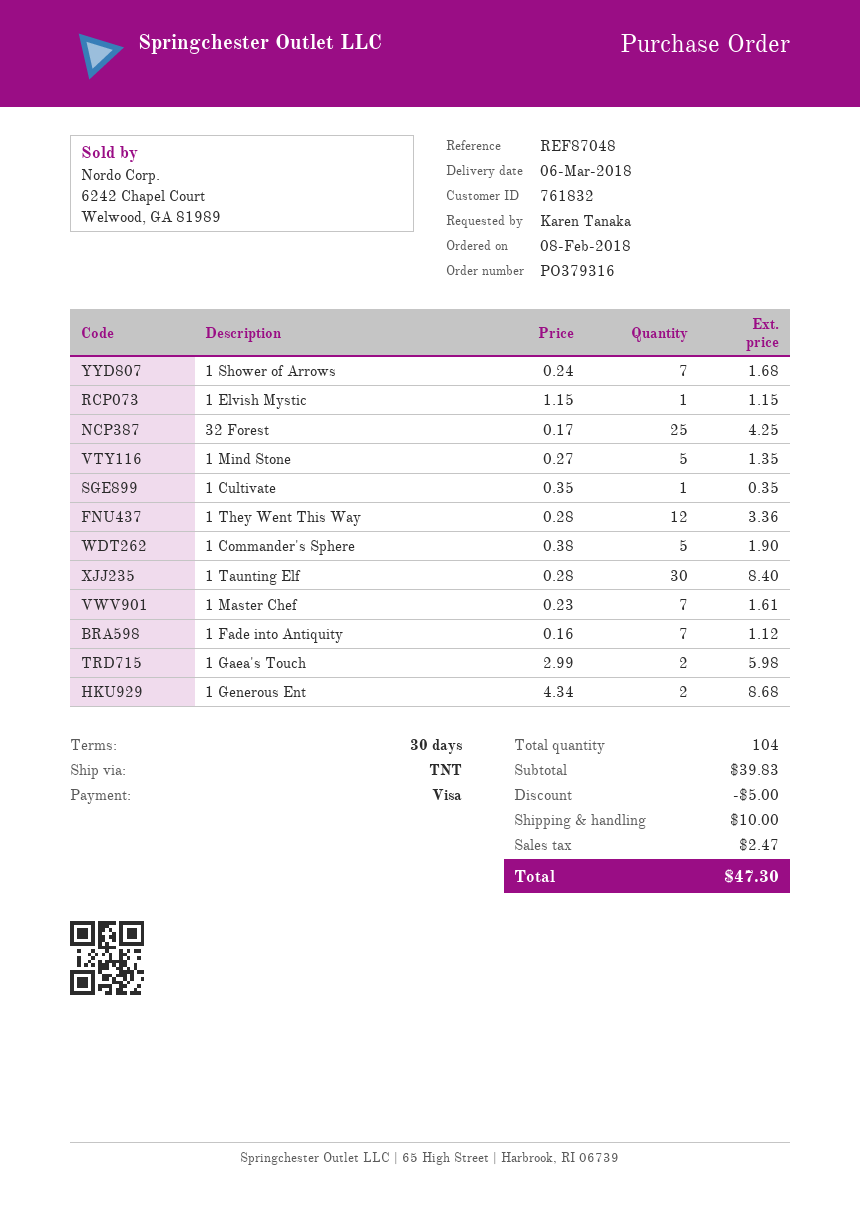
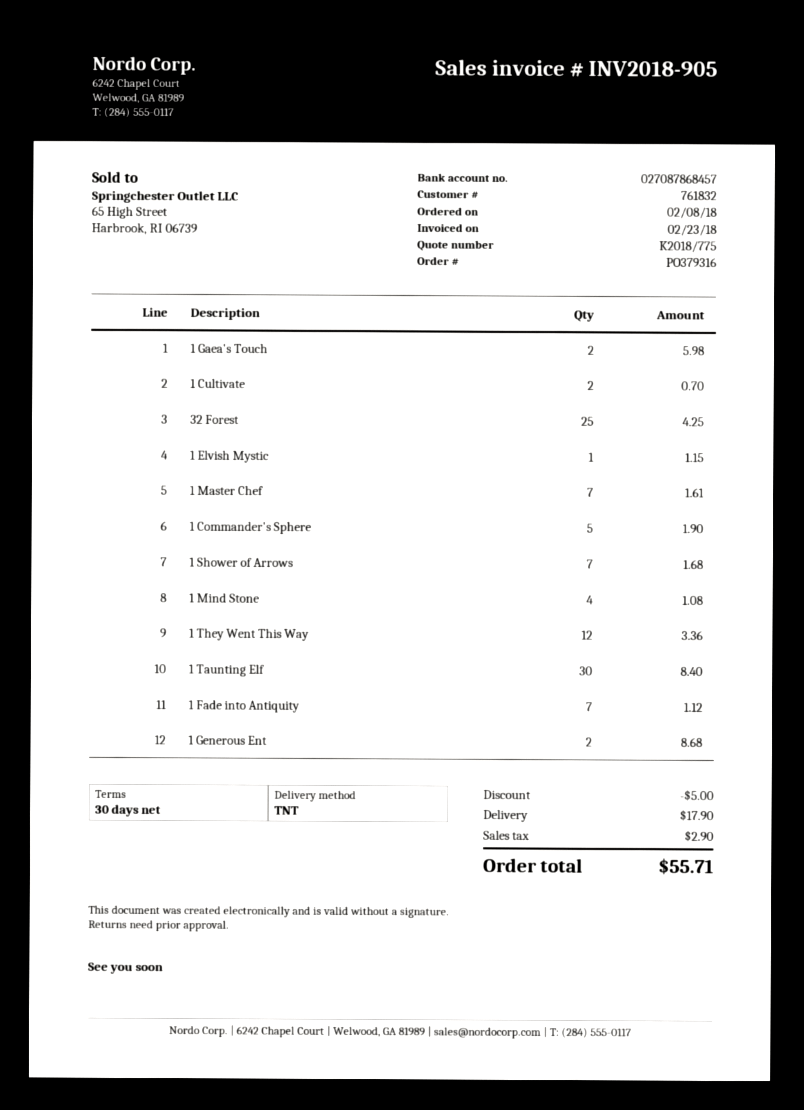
1 Mind Stone: 5 for 1.35 -> 4 for 1.08
1 Cultivate: 1 for 0.35 -> 2 for 0.70
shipping: 10.00 -> 17.90
tax: 2.47 -> 2.90
total: 47.30 -> 55.71

